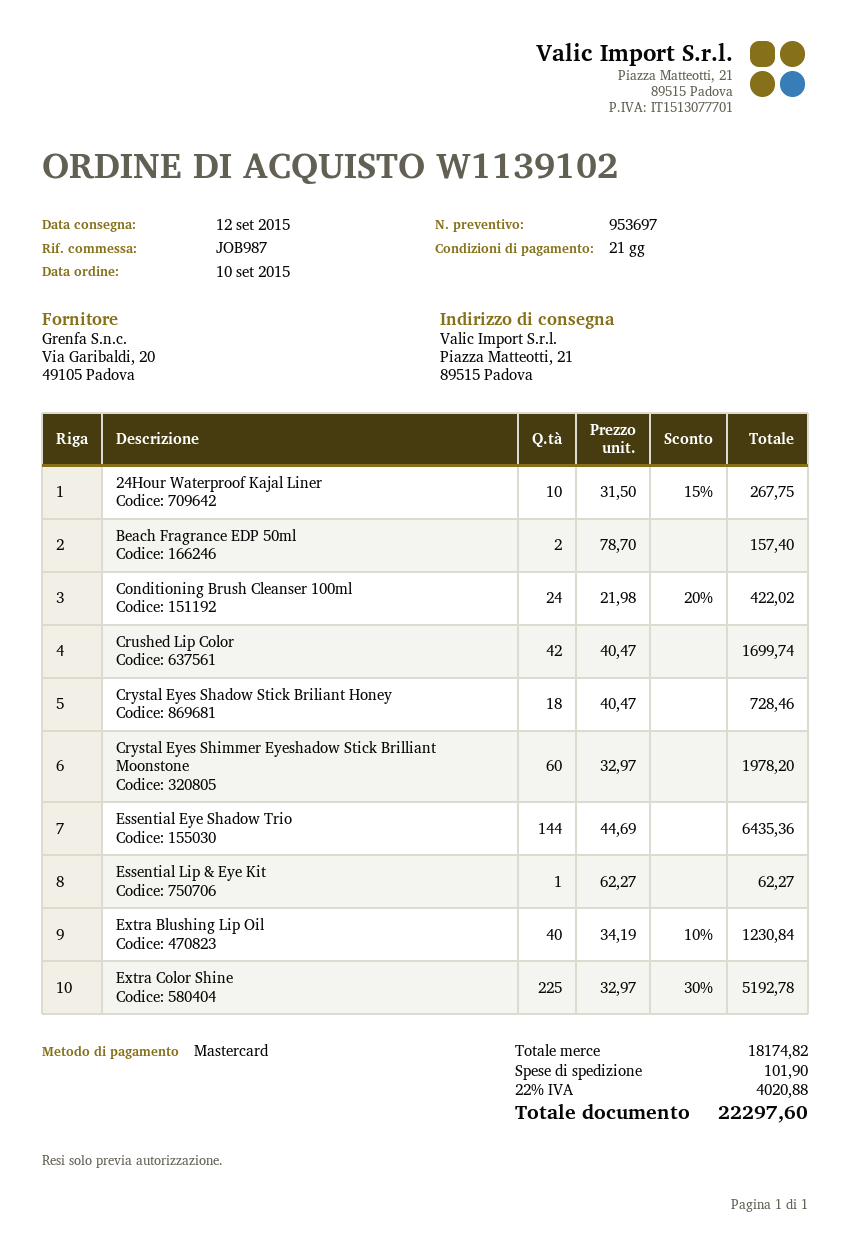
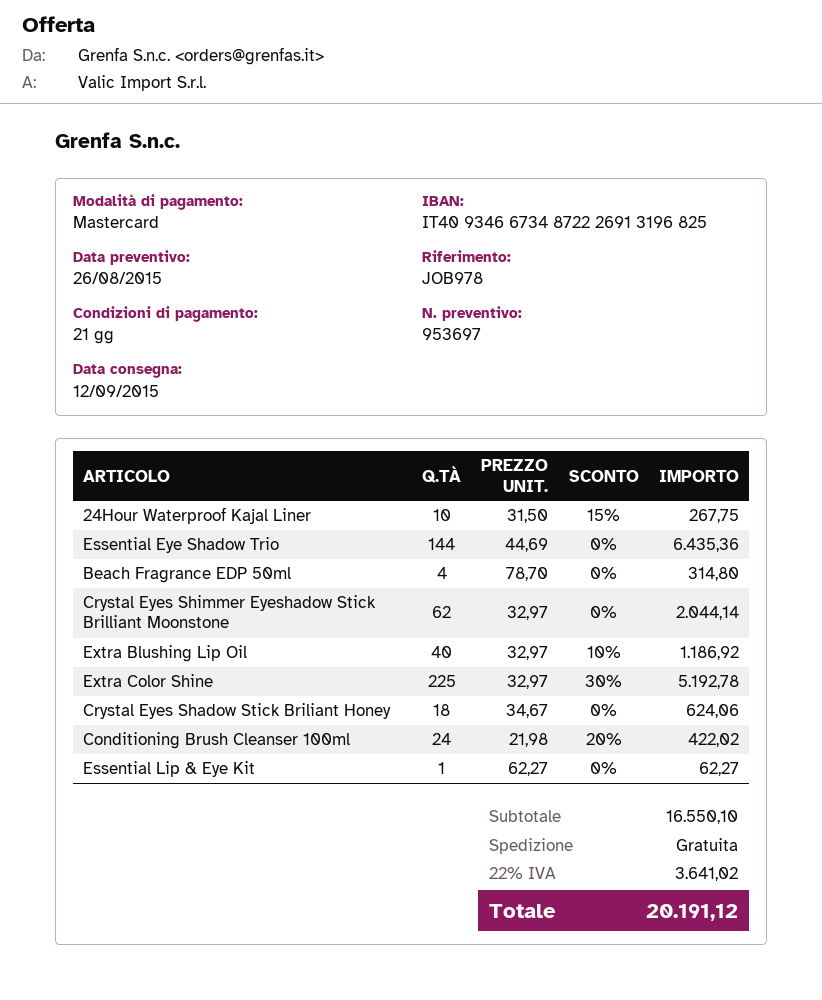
reference: JOB987 -> JOB978
Beach Fragrance EDP 50ml: 2 x 78.70 = 157.40 -> 4 x 78.70 = 314.80
Crushed Lip Color: 42 x 40.47 = 1699.74 -> none
Crystal Eyes Shadow Stick Briliant Honey: 18 x 40.47 = 728.46 -> 18 x 34.67 = 624.06
Crystal Eyes Shimmer Eyeshadow Stick Brilliant Moonstone: 60 x 32.97 = 1978.20 -> 62 x 32.97 = 2044.14
Extra Blushing Lip Oil: 40 x 34.19 - 10% = 1230.84 -> 40 x 32.97 - 10% = 1186.92
subtotal: 18174.82 -> 16550.10
shipping: 101.90 -> 0.00
tax: 22% = 4020.88 -> 22% = 3641.02
total: 22297.60 -> 20191.12

